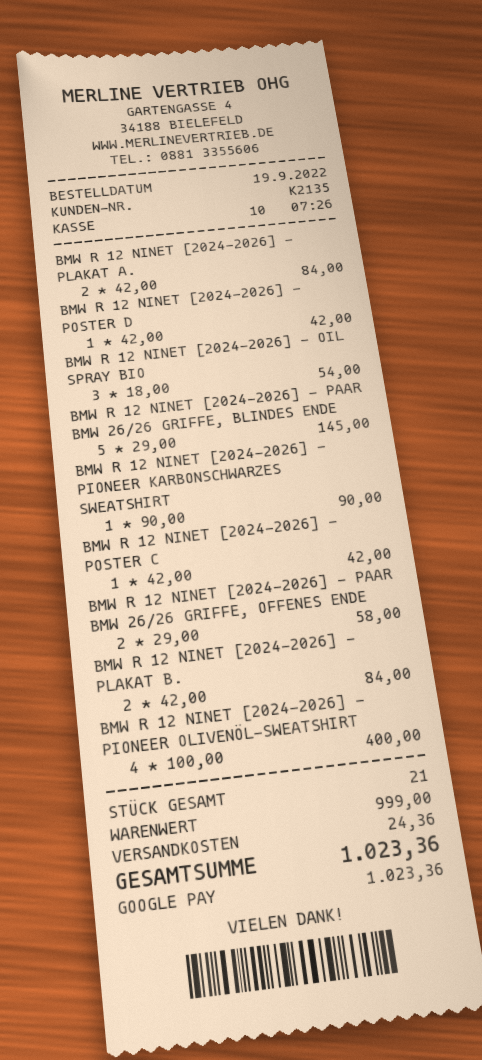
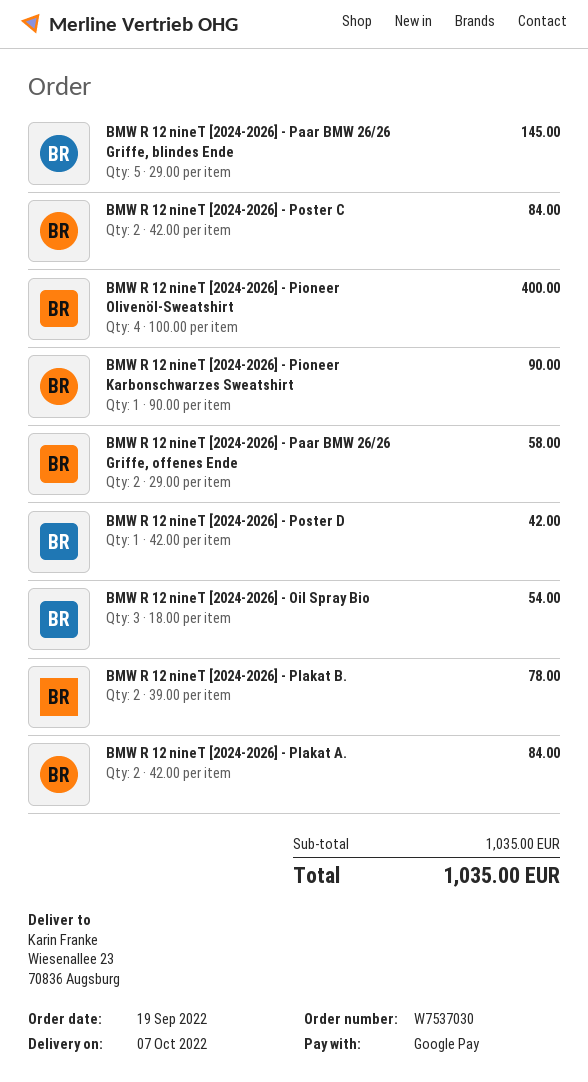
BMW R 12 NINET [2024-2026] - POSTER C: 1 x 42.00 = 42.00 -> 2 x 42.00 = 84.00
BMW R 12 NINET [2024-2026] - PLAKAT B.: 2 x 42.00 = 84.00 -> 2 x 39.00 = 78.00
subtotal: 999.00 -> 1035.00
shipping: 24.36 -> none
total: 1023.36 -> 1035.00

